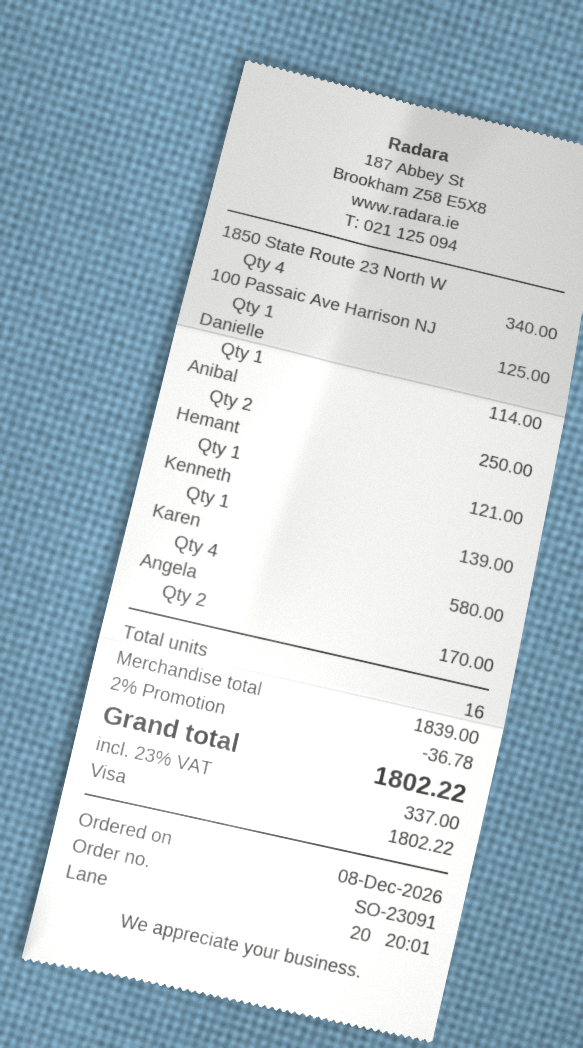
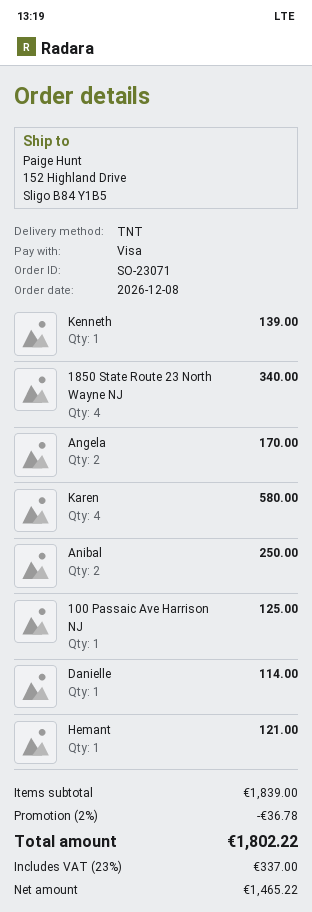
order number: SO-23091 -> SO-23071

